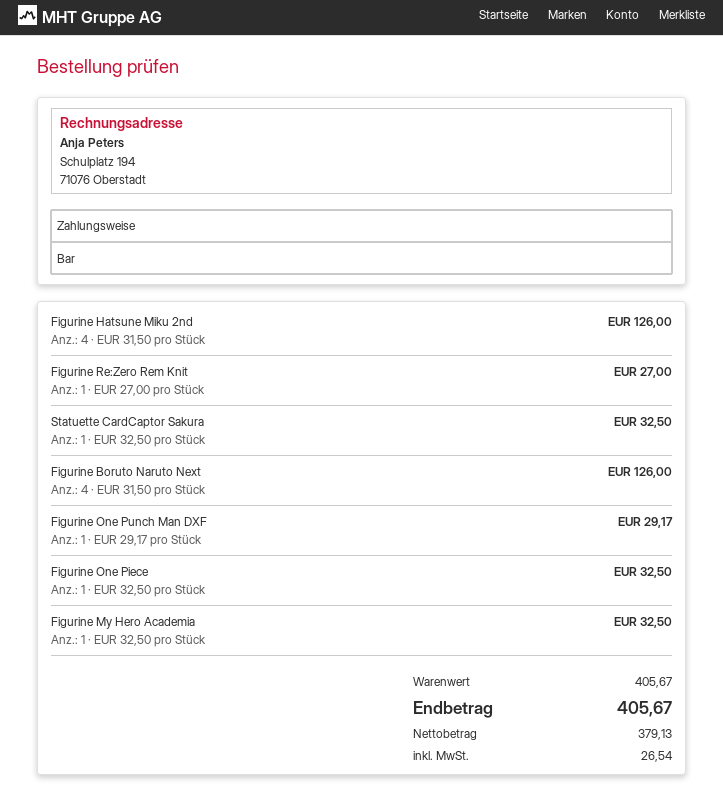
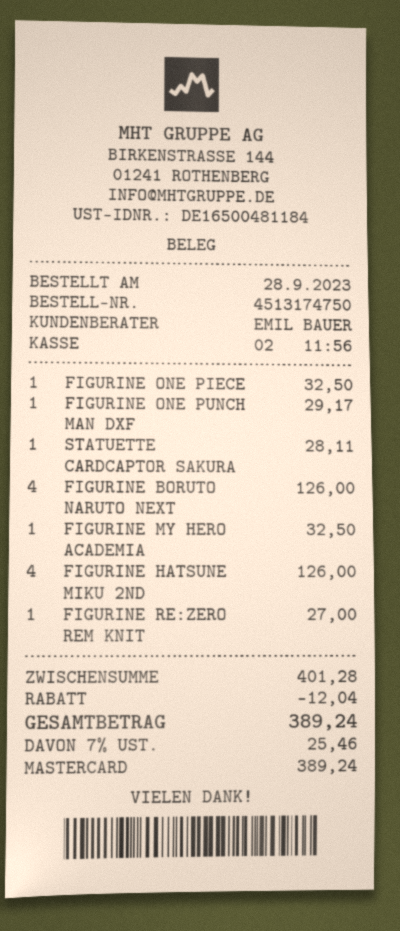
payment method: cash -> Mastercard
Statuette CardCaptor Sakura: 1 for 32.50 -> 1 for 28.11
subtotal: 405.67 -> 401.28
discount: none -> 12.04
tax: 26.54 -> 25.46
total: 405.67 -> 389.24

